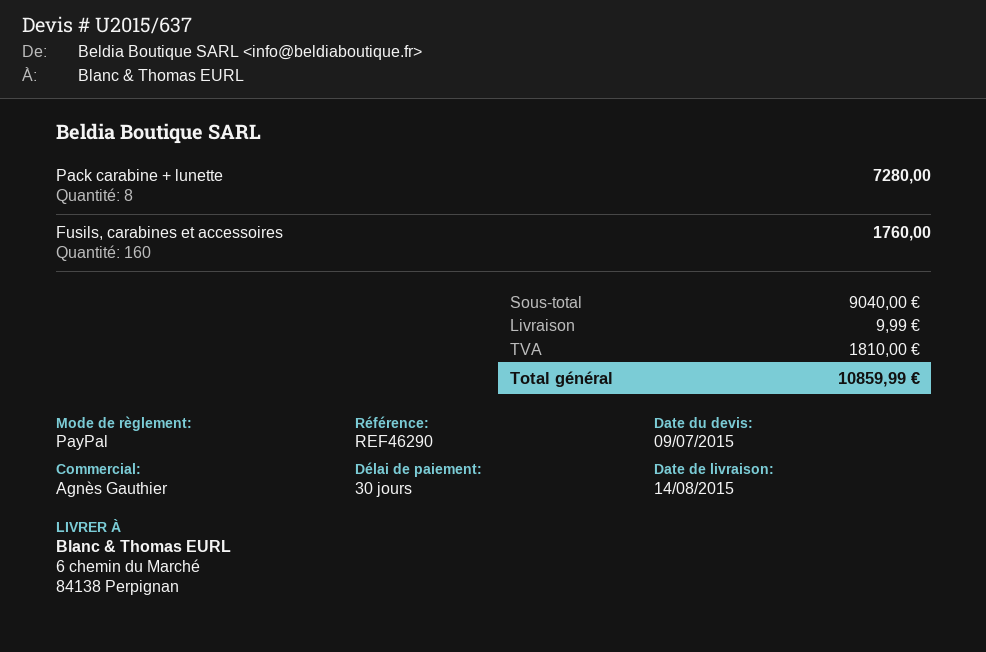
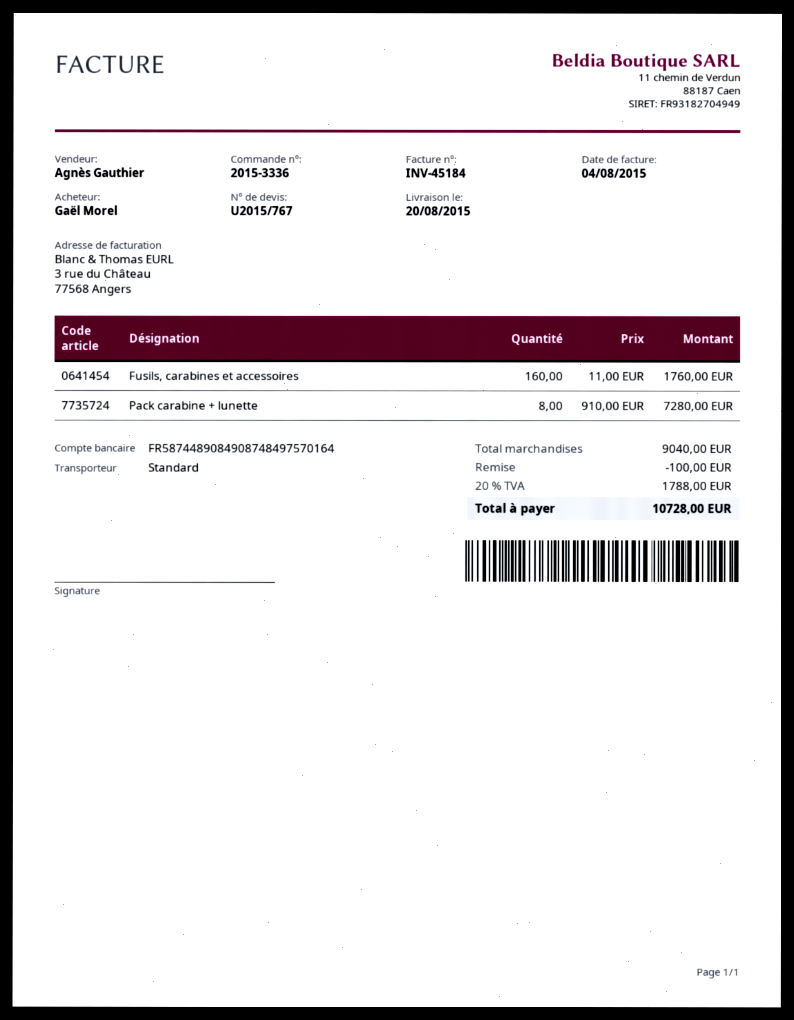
quote number: U2015/637 -> U2015/767
delivery date: 2015-08-14 -> 2015-08-20
discount: none -> 100.00
shipping: 9.99 -> none
tax: 1810.00 -> 1788.00
total: 10859.99 -> 10728.00

